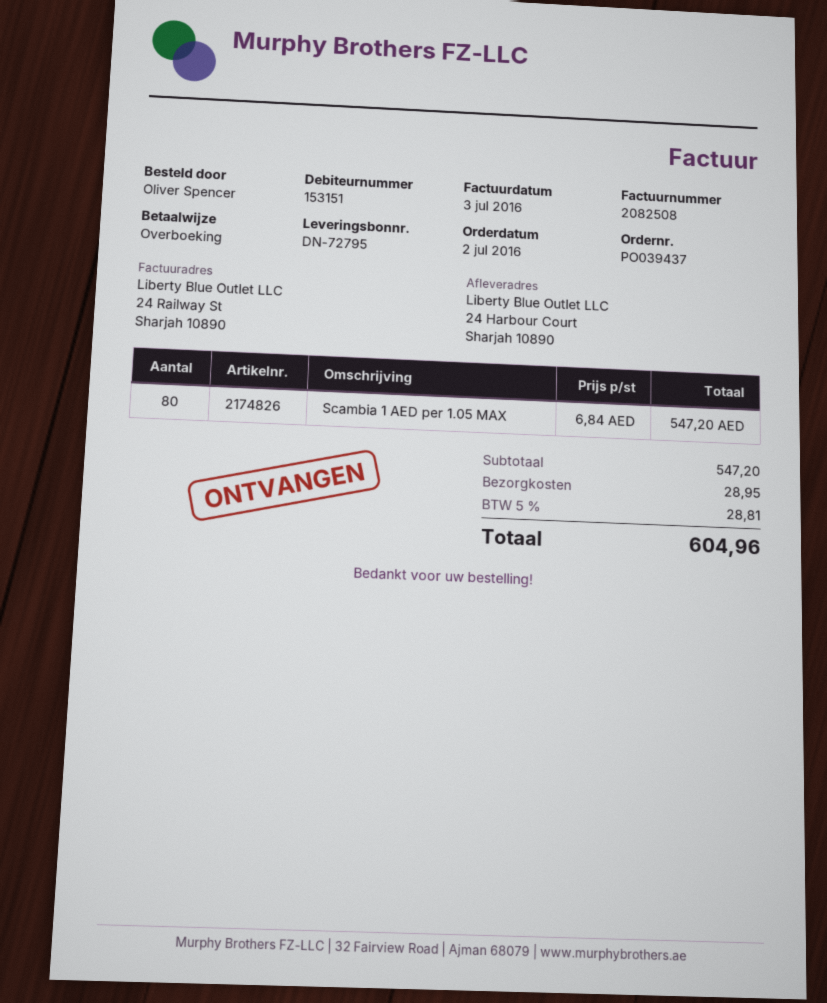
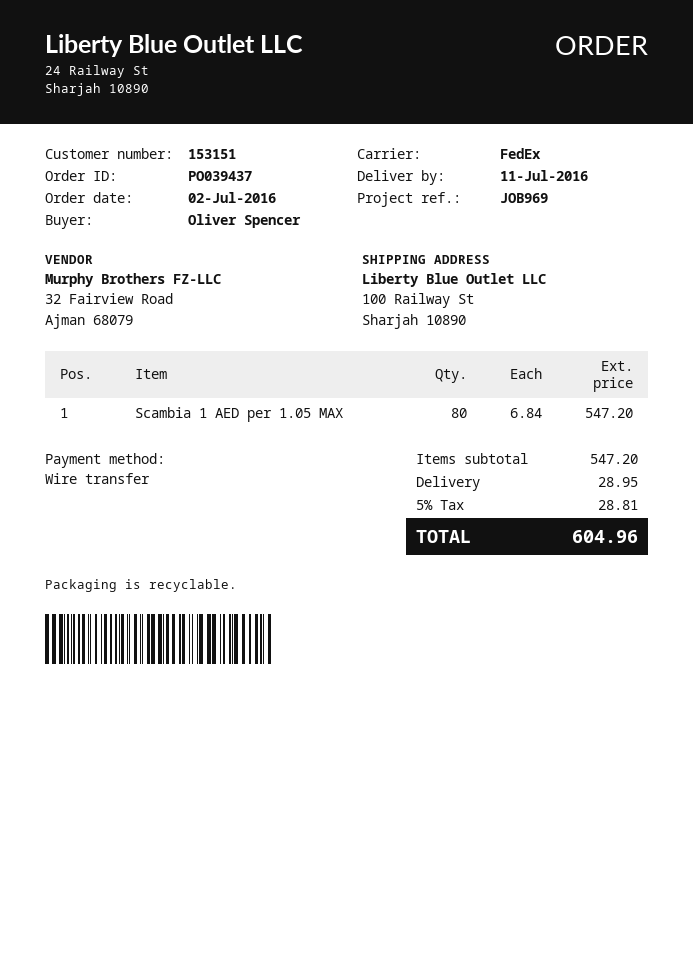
ship to: 24 Harbour Court, Sharjah 10890 -> 100 Railway St, Sharjah 10890

